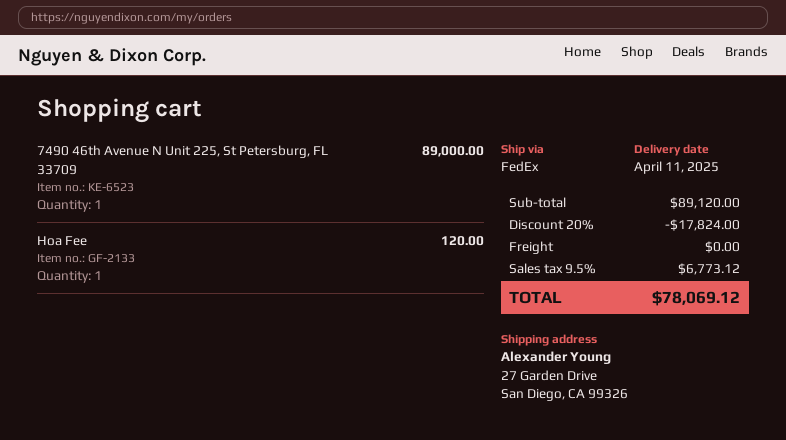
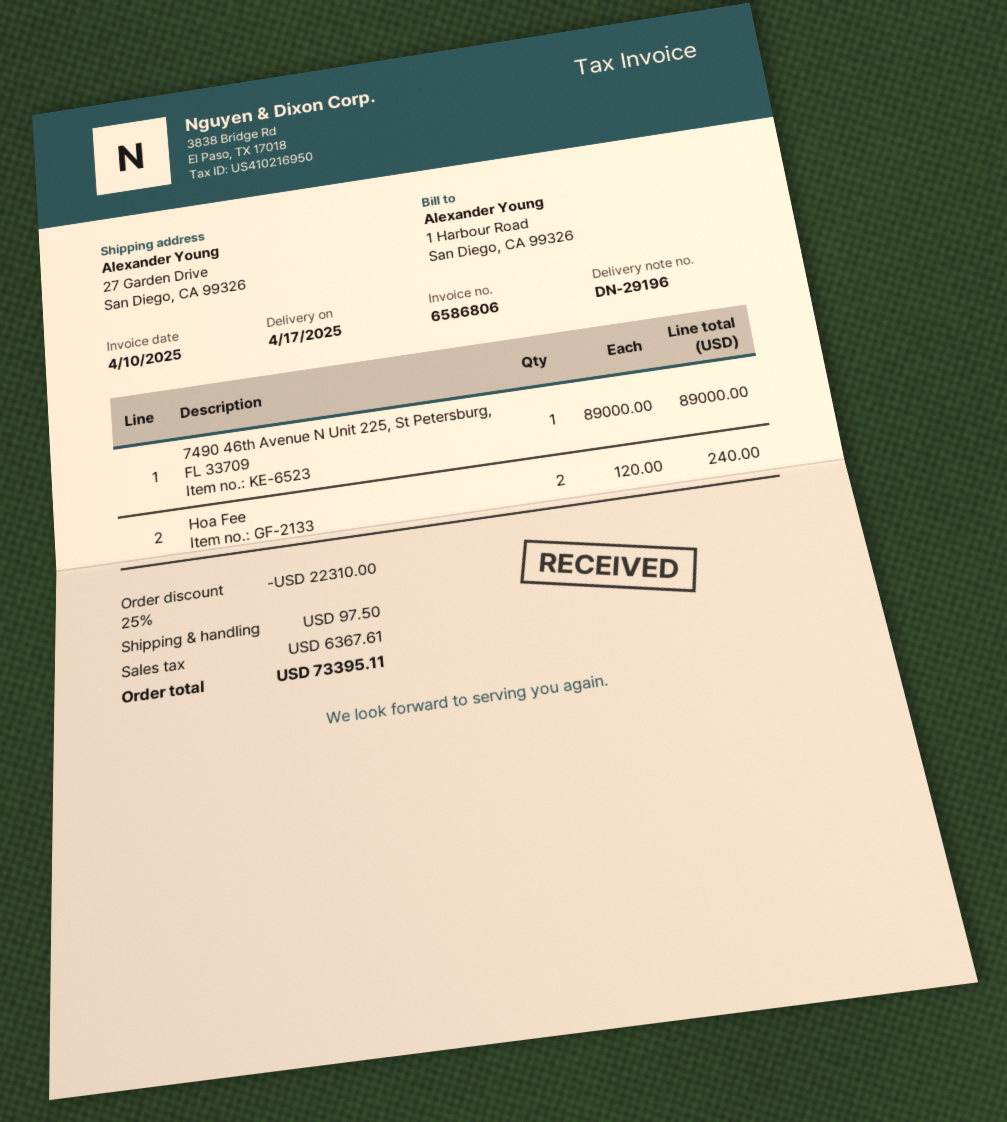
delivery date: 2025-04-11 -> 2025-04-17
Hoa Fee: 1 for 120.00 -> 2 for 240.00
discount: 20% = 17824.00 -> 25% = 22310.00
shipping: 0.00 -> 97.50
tax: 6773.12 -> 6367.61
total: 78069.12 -> 73395.11

